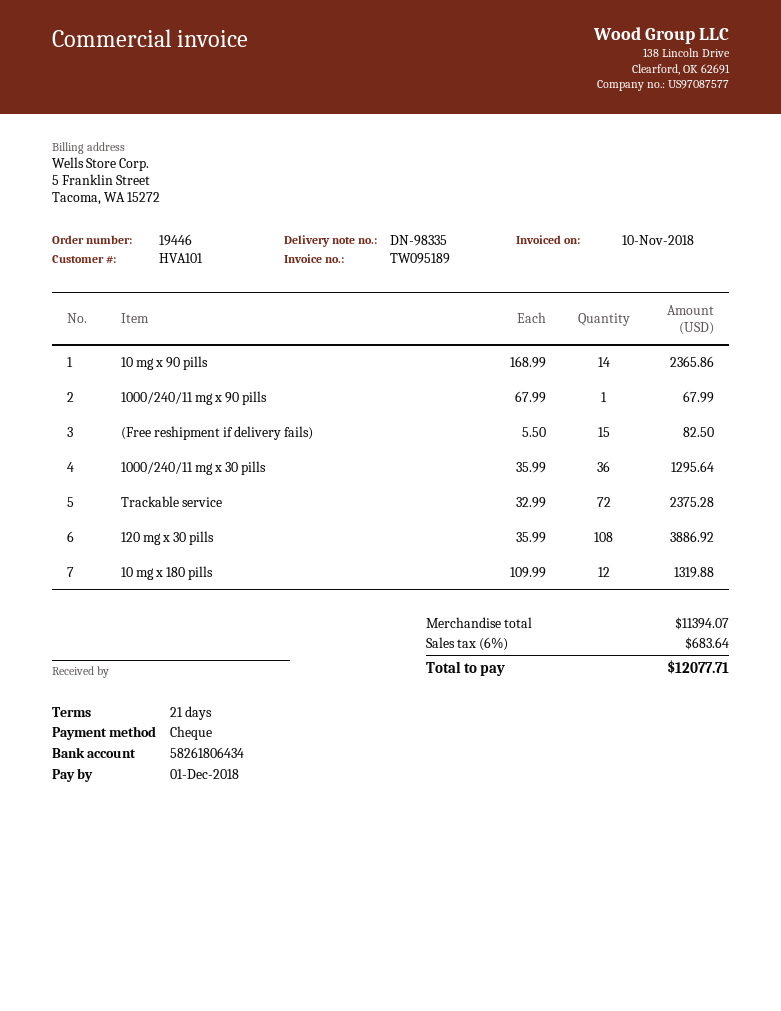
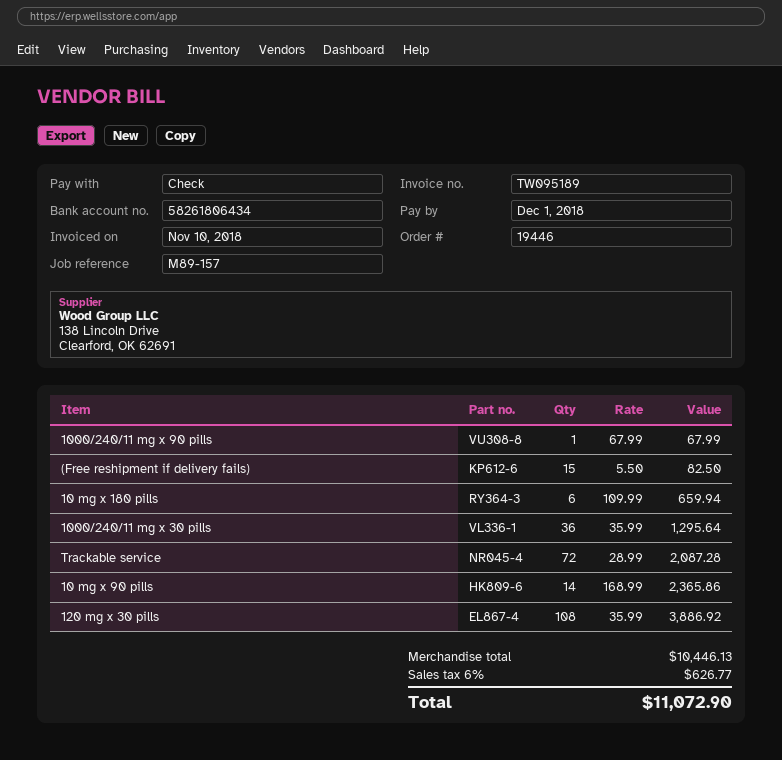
Trackable service: 72 x 32.99 = 2375.28 -> 72 x 28.99 = 2087.28
10 mg x 180 pills: 12 x 109.99 = 1319.88 -> 6 x 109.99 = 659.94
subtotal: 11394.07 -> 10446.13
tax: 6% = 683.64 -> 6% = 626.77
total: 12077.71 -> 11072.90

